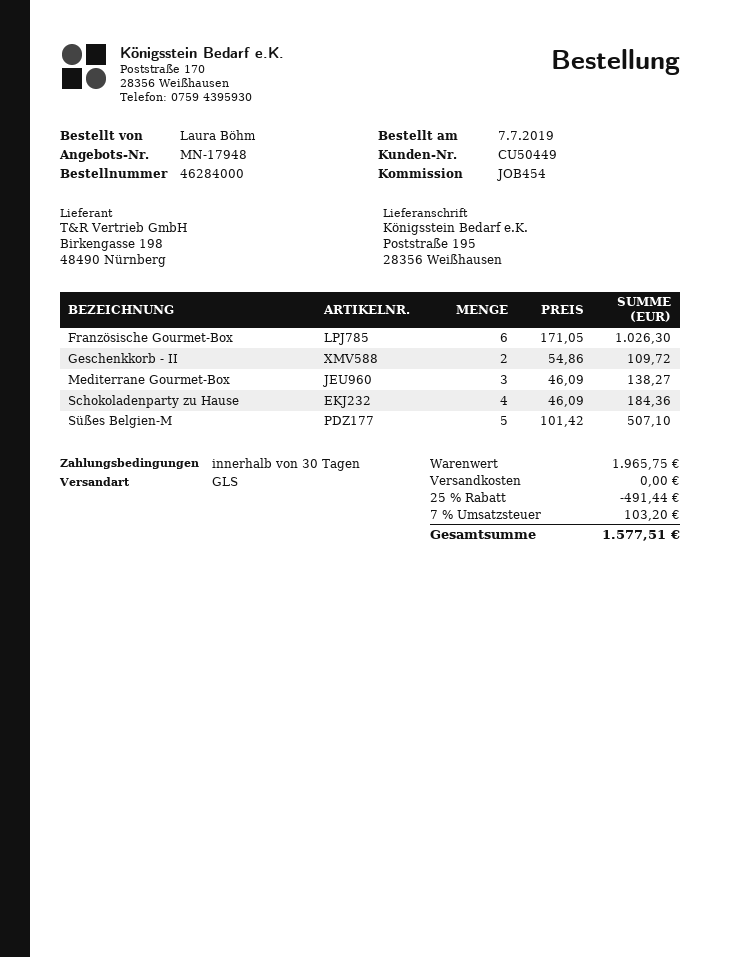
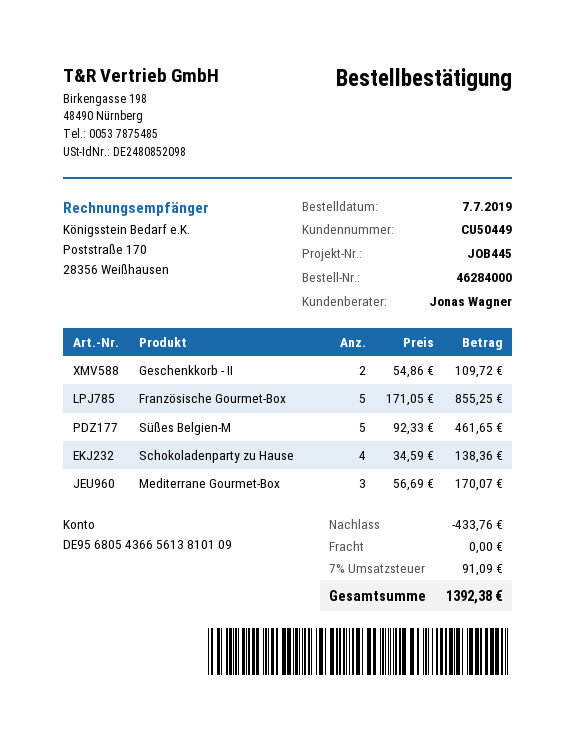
reference: JOB454 -> JOB445
Französische Gourmet-Box: 6 x 171.05 = 1026.30 -> 5 x 171.05 = 855.25
Mediterrane Gourmet-Box: 3 x 46.09 = 138.27 -> 3 x 56.69 = 170.07
Schokoladenparty zu Hause: 4 x 46.09 = 184.36 -> 4 x 34.59 = 138.36
Süßes Belgien-M: 5 x 101.42 = 507.10 -> 5 x 92.33 = 461.65
discount: 491.44 -> 433.76
tax: 7% = 103.20 -> 7% = 91.09
total: 1577.51 -> 1392.38

